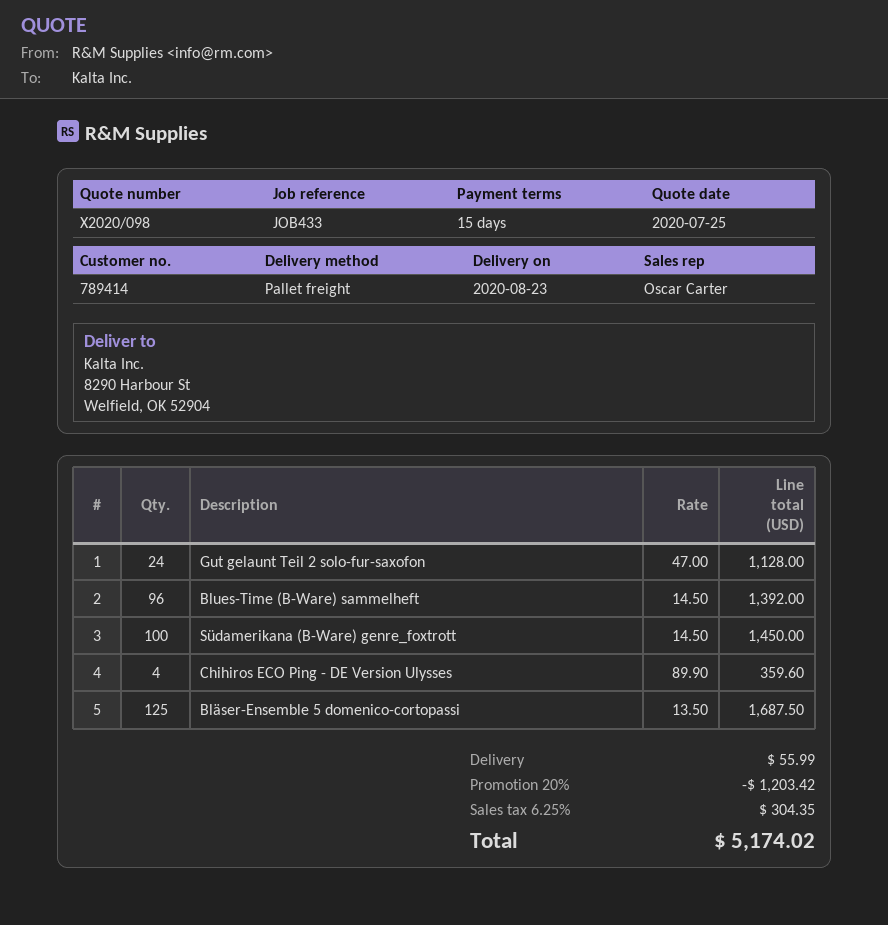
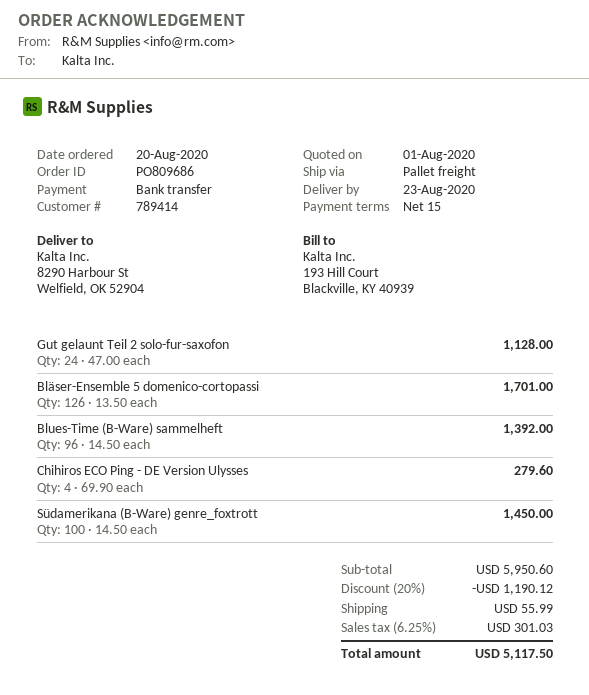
quote date: 2020-07-25 -> 2020-08-01
Chihiros ECO Ping - DE Version Ulysses: 4 x 89.90 = 359.60 -> 4 x 69.90 = 279.60
Bläser-Ensemble 5 domenico-cortopassi: 125 x 13.50 = 1687.50 -> 126 x 13.50 = 1701.00
discount: 20% = 1203.42 -> 20% = 1190.12
tax: 6.25% = 304.35 -> 6.25% = 301.03
total: 5174.02 -> 5117.50

